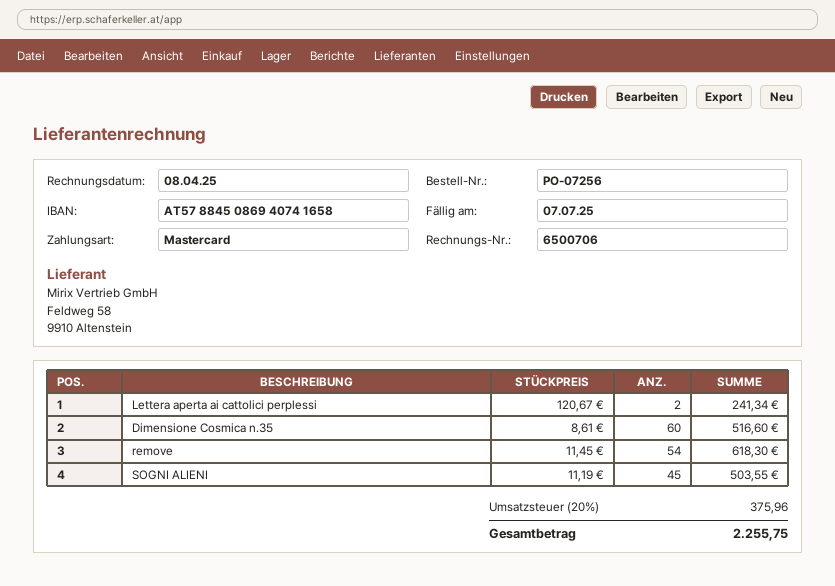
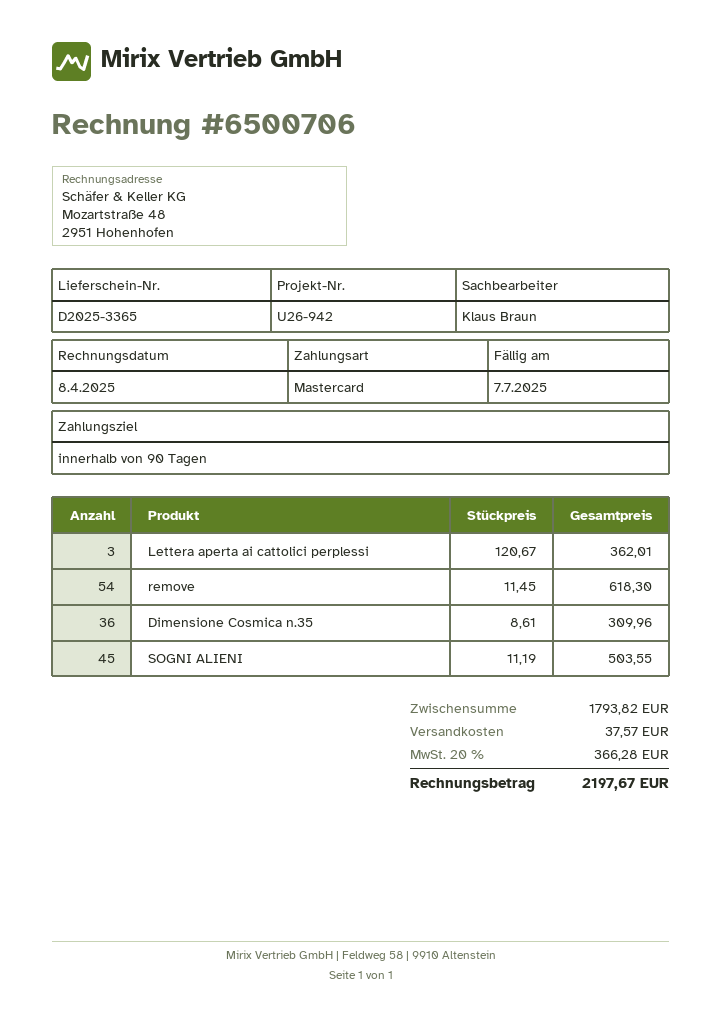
Lettera aperta ai cattolici perplessi: 2 x 120.67 = 241.34 -> 3 x 120.67 = 362.01
Dimensione Cosmica n.35: 60 x 8.61 = 516.60 -> 36 x 8.61 = 309.96
shipping: none -> 37.57
tax: 20% = 375.96 -> 20% = 366.28
total: 2255.75 -> 2197.67

